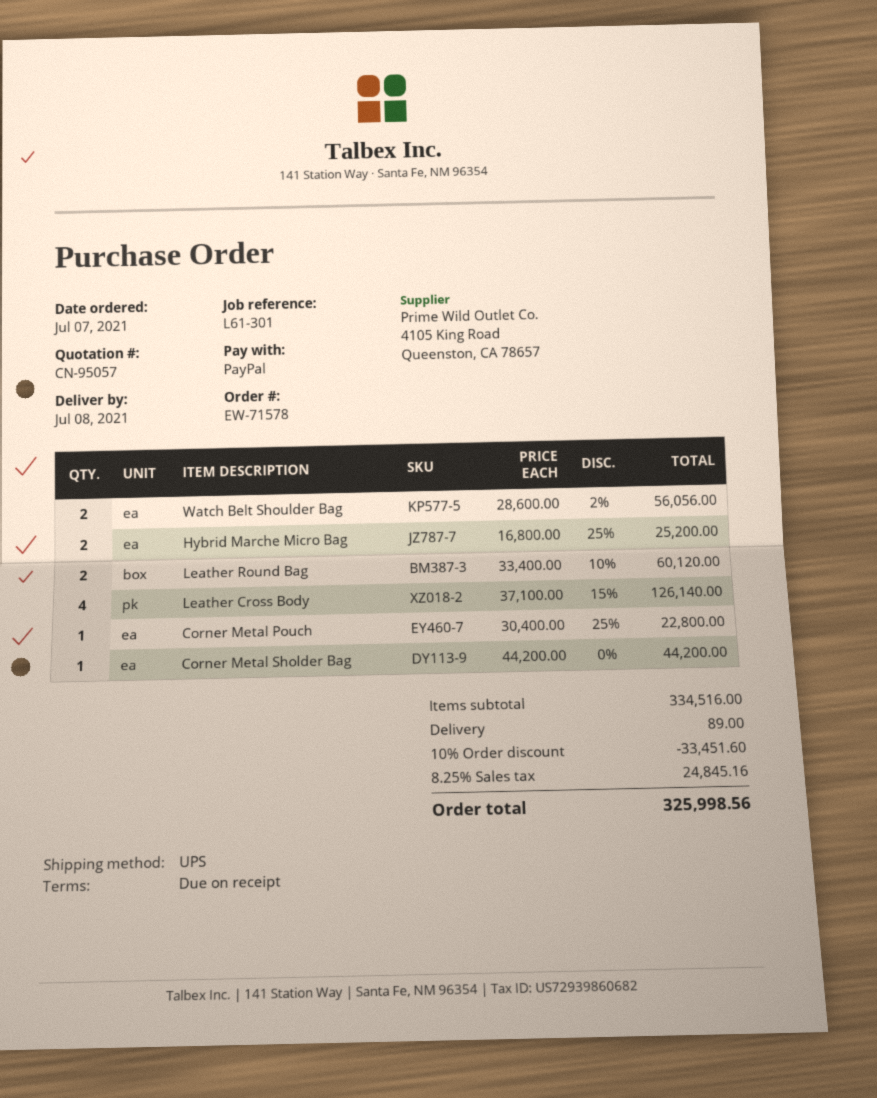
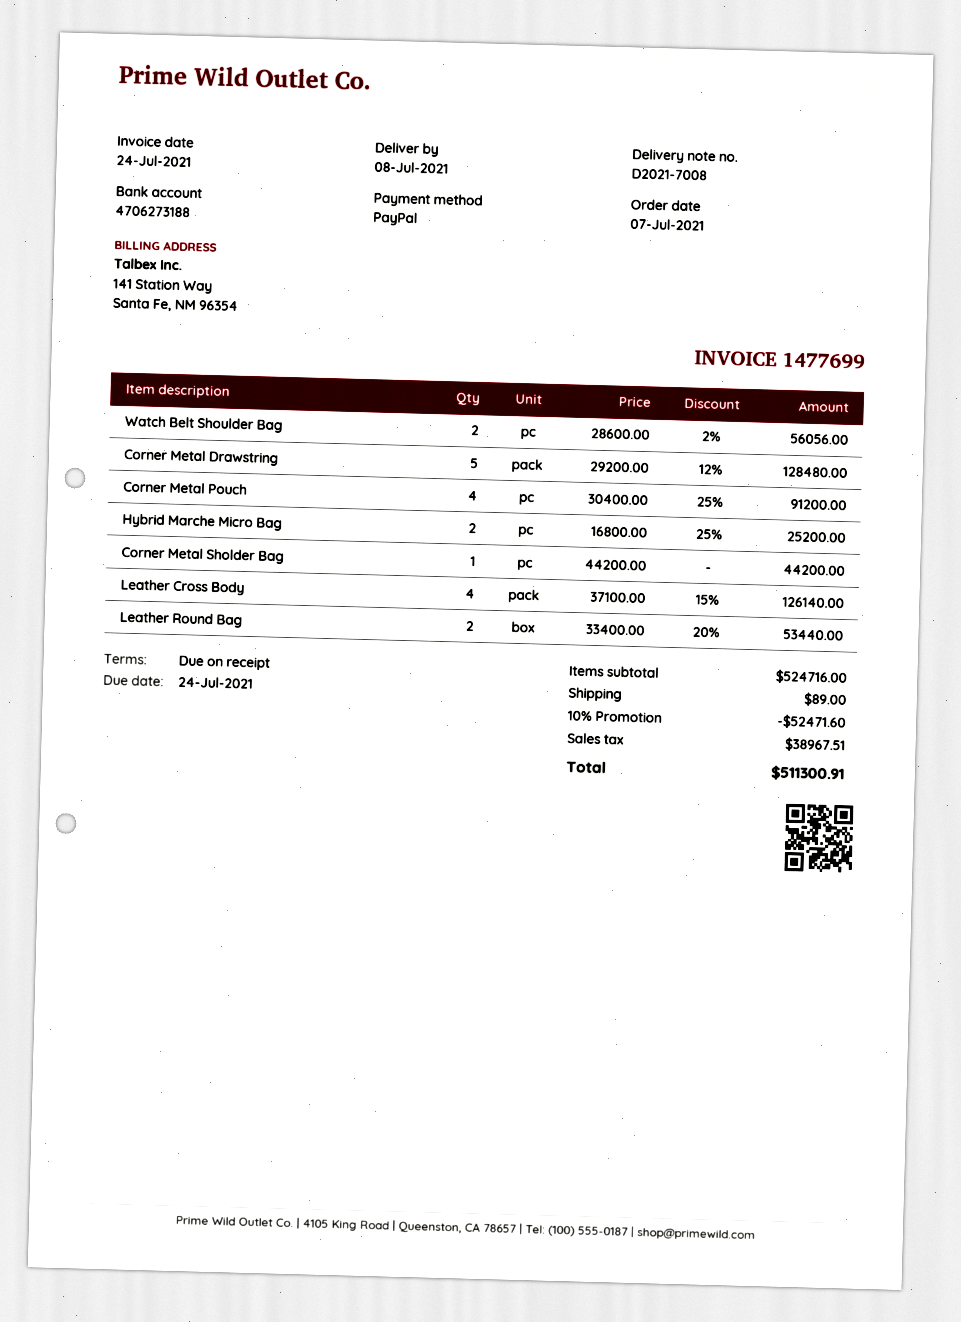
Leather Round Bag: 2 x 33400.00 - 10% = 60120.00 -> 2 x 33400.00 - 20% = 53440.00
Corner Metal Pouch: 1 x 30400.00 - 25% = 22800.00 -> 4 x 30400.00 - 25% = 91200.00
Corner Metal Drawstring: none -> 5 x 29200.00 - 12% = 128480.00
subtotal: 334516.00 -> 524716.00
discount: 10% = 33451.60 -> 10% = 52471.60
tax: 24845.16 -> 38967.51
total: 325998.56 -> 511300.91

